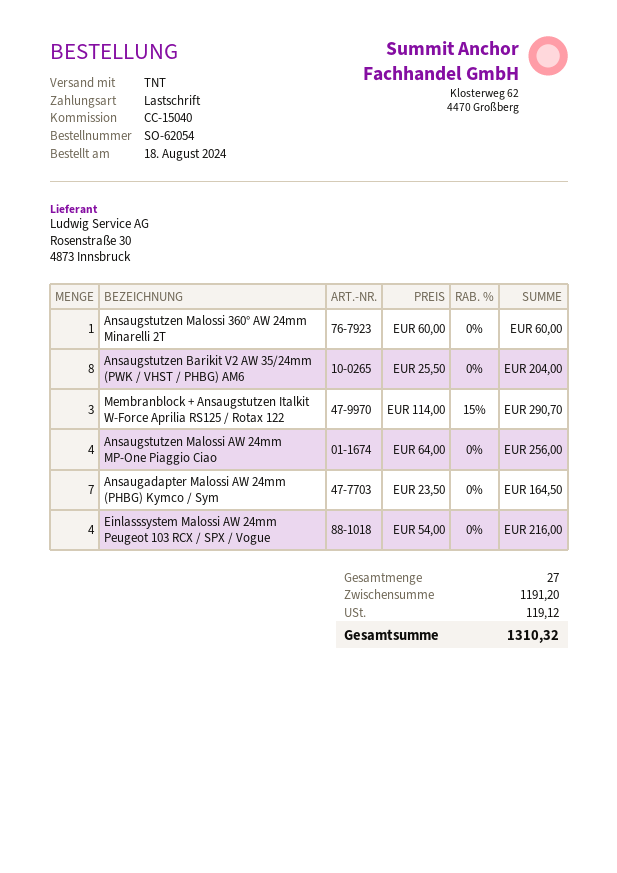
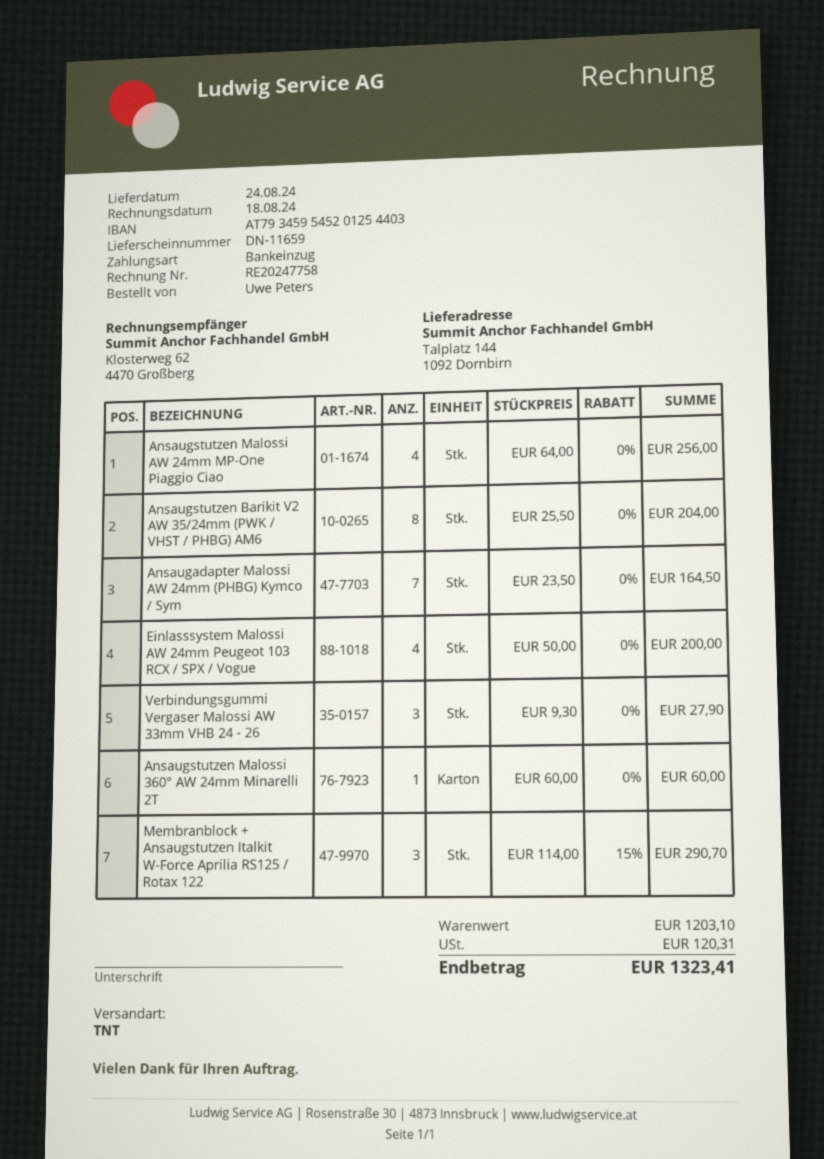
Einlasssystem Malossi AW 24mm Peugeot 103 RCX / SPX / Vogue: 4 x 54.00 = 216.00 -> 4 x 50.00 = 200.00
Verbindungsgummi Vergaser Malossi AW 33mm VHB 24 - 26: none -> 3 x 9.30 = 27.90
subtotal: 1191.20 -> 1203.10
tax: 119.12 -> 120.31
total: 1310.32 -> 1323.41

